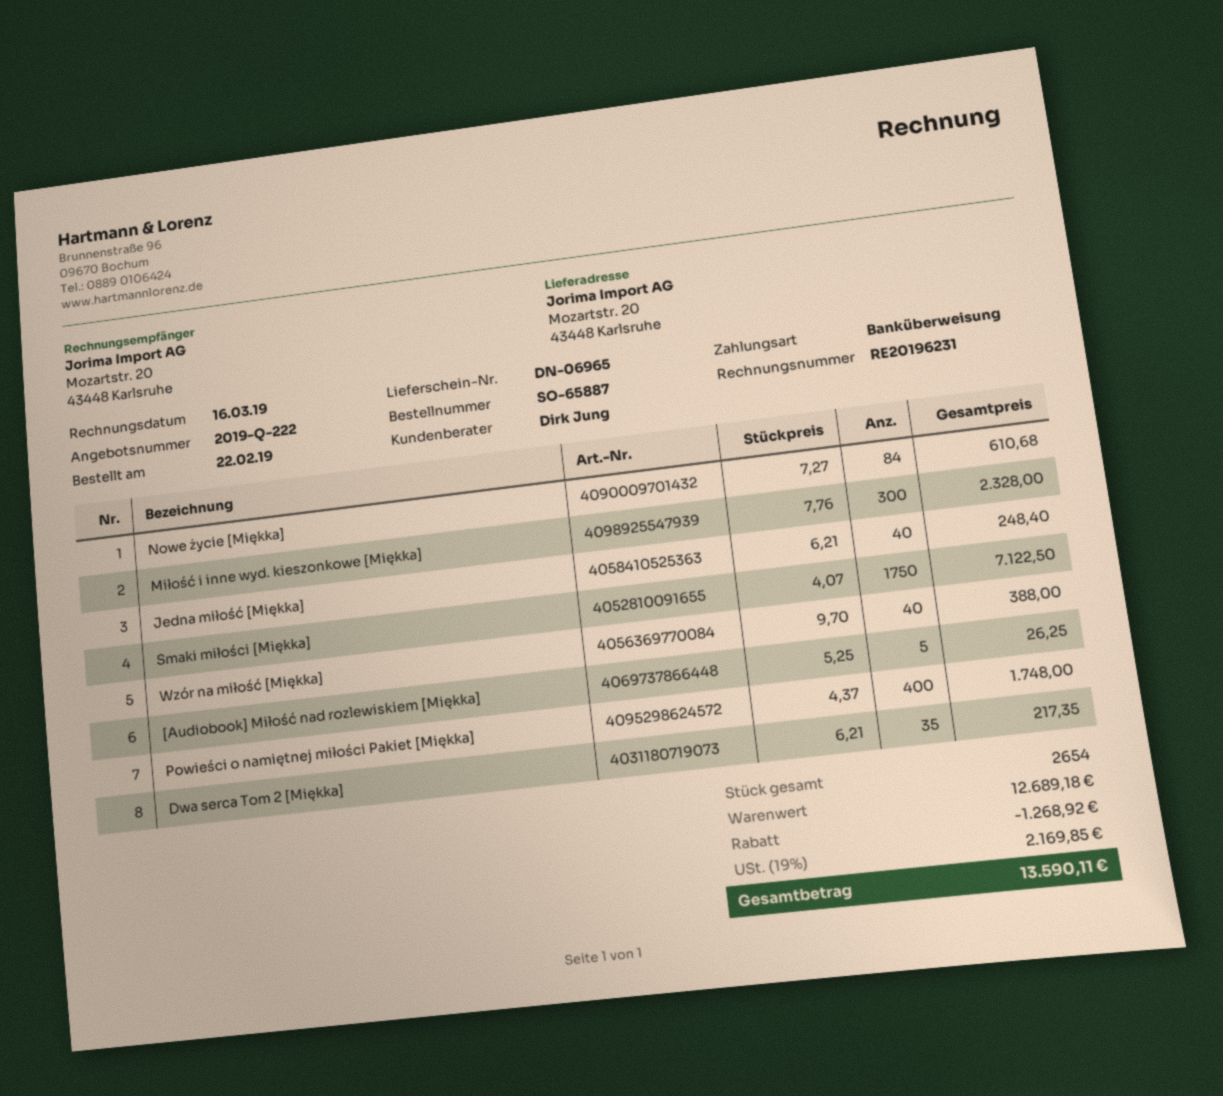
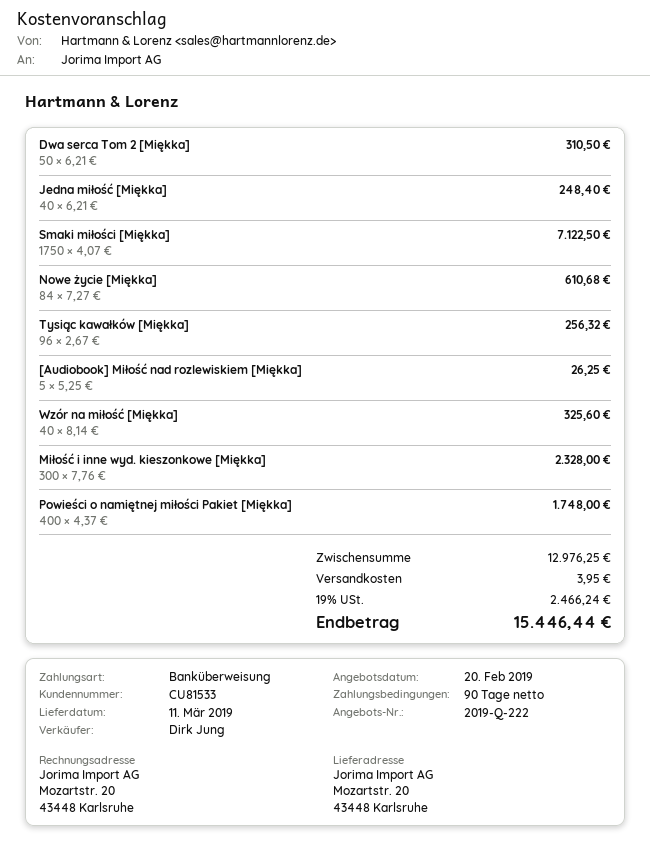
Wzór na miłość [Miękka]: 40 x 9.70 = 388.00 -> 40 x 8.14 = 325.60
Dwa serca Tom 2 [Miękka]: 35 x 6.21 = 217.35 -> 50 x 6.21 = 310.50
Tysiąc kawałków [Miękka]: none -> 96 x 2.67 = 256.32
subtotal: 12689.18 -> 12976.25
discount: 1268.92 -> none
shipping: none -> 3.95
tax: 19% = 2169.85 -> 19% = 2466.24
total: 13590.11 -> 15446.44

